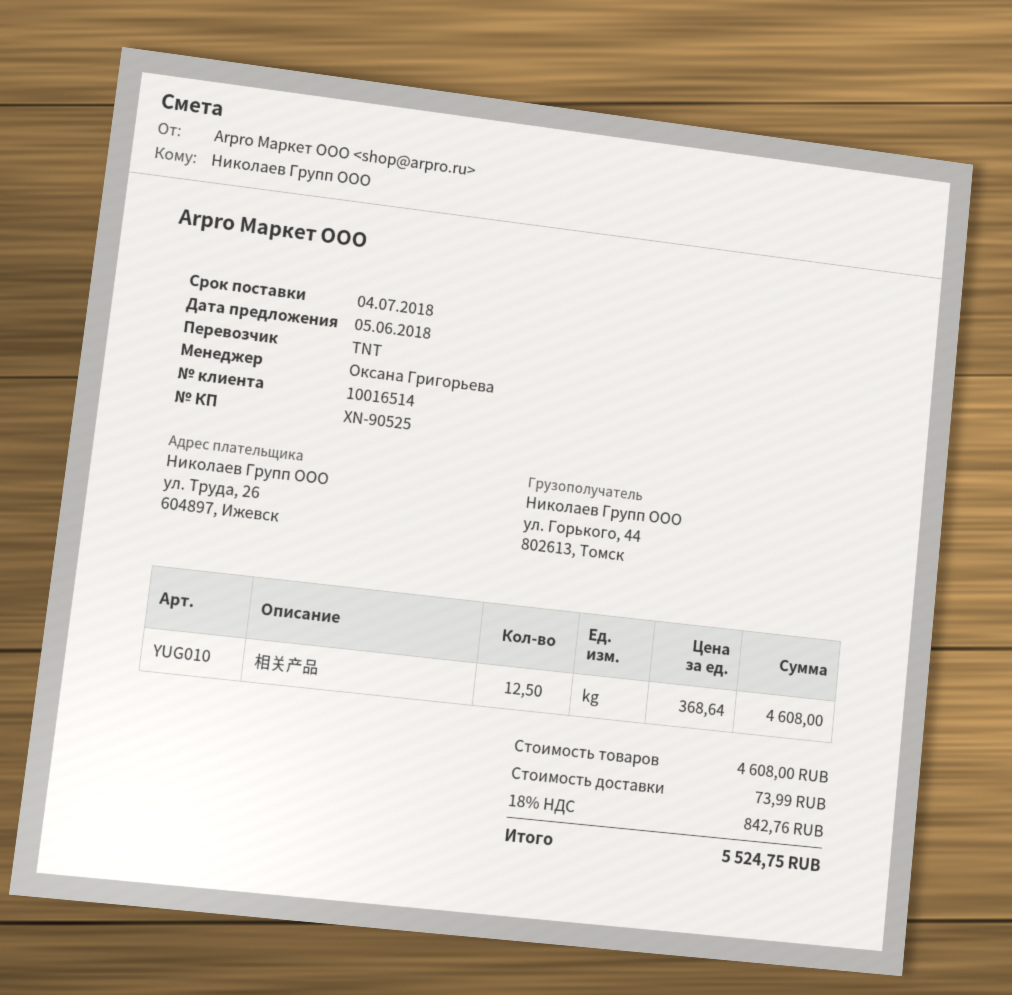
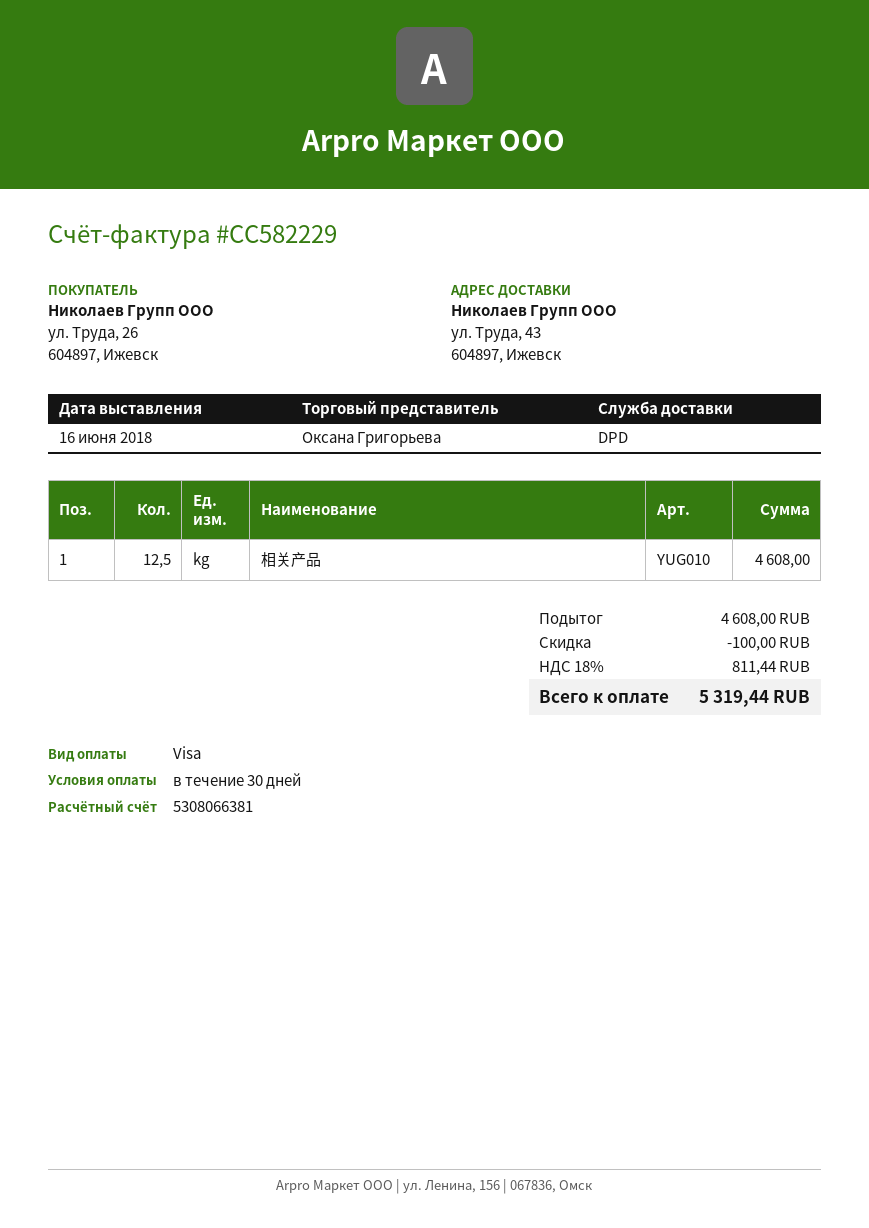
shipping method: TNT -> DPD
ship to: ул. Горького, 44, 802613, Томск -> ул. Труда, 43, 604897, Ижевск
discount: none -> 100.00
shipping: 73.99 -> none
tax: 18% = 842.76 -> 18% = 811.44
total: 5524.75 -> 5319.44

